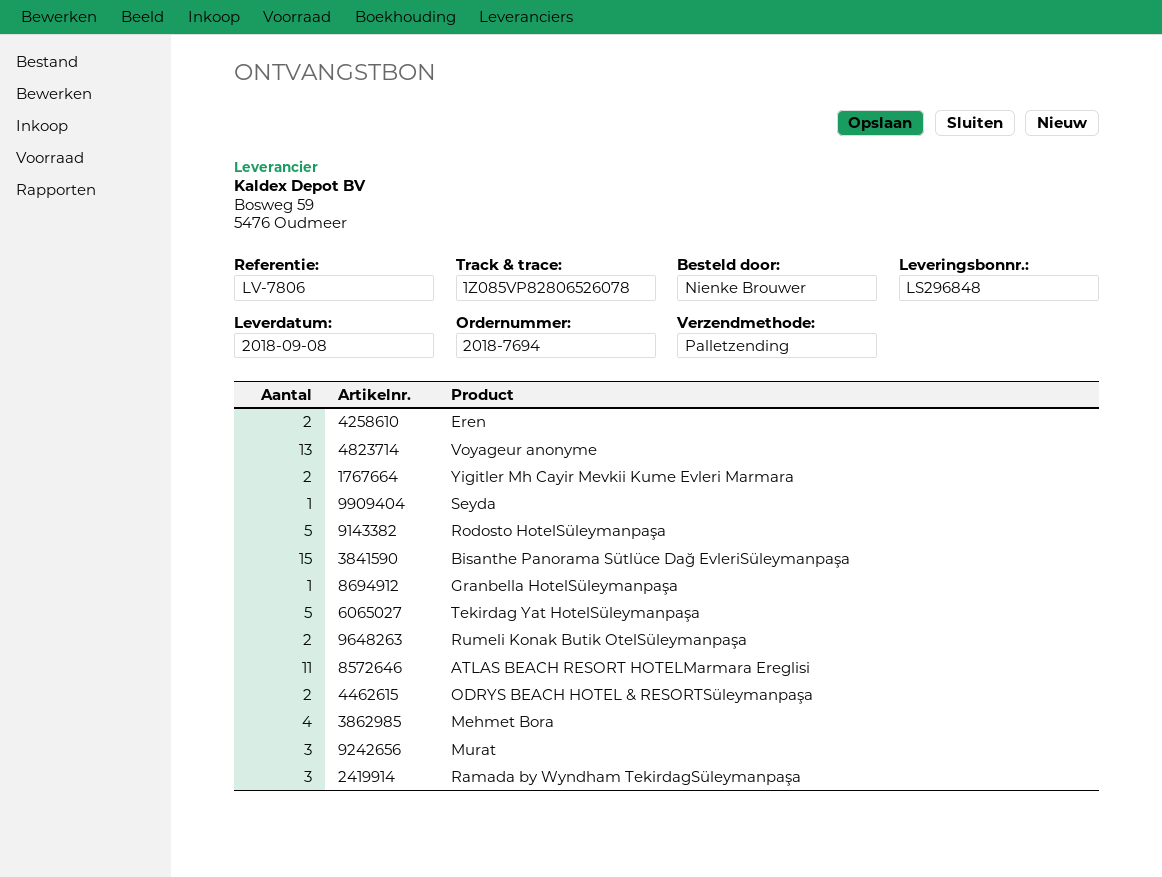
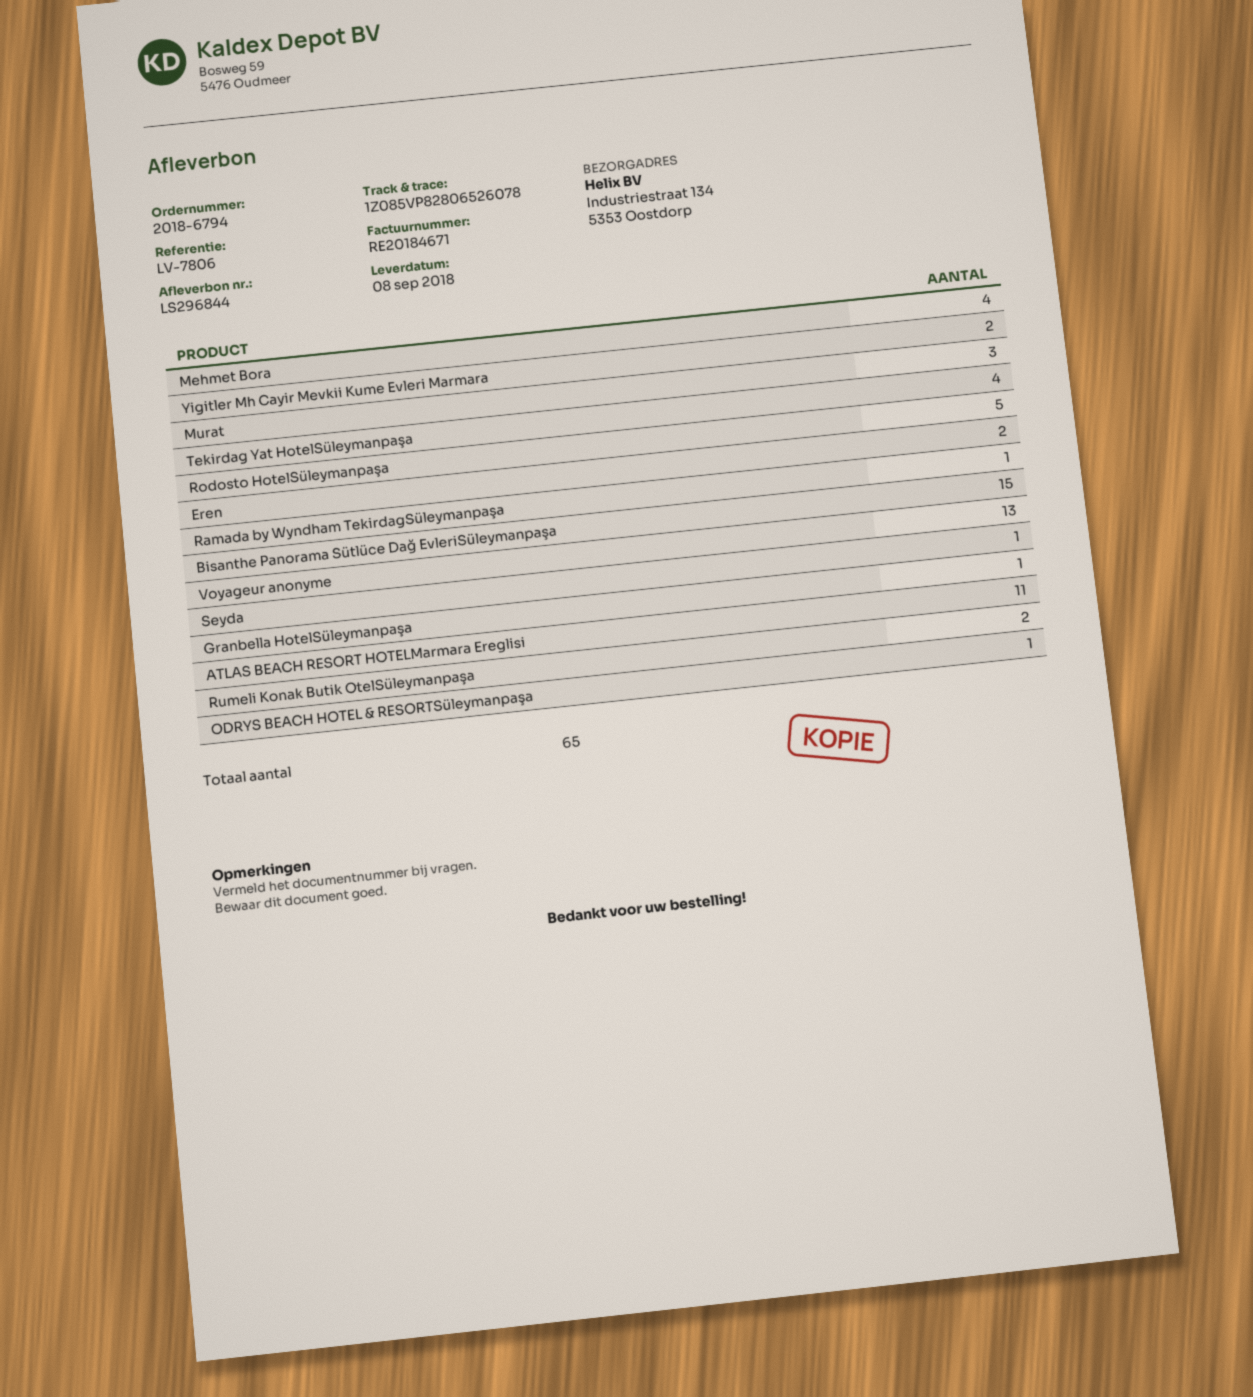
order number: 2018-7694 -> 2018-6794
delivery note number: LS296848 -> LS296844
Tekirdag Yat HotelSüleymanpaşa: 5 -> 4
ODRYS BEACH HOTEL & RESORTSüleymanpaşa: 2 -> 1
Ramada by Wyndham TekirdagSüleymanpaşa: 3 -> 1

